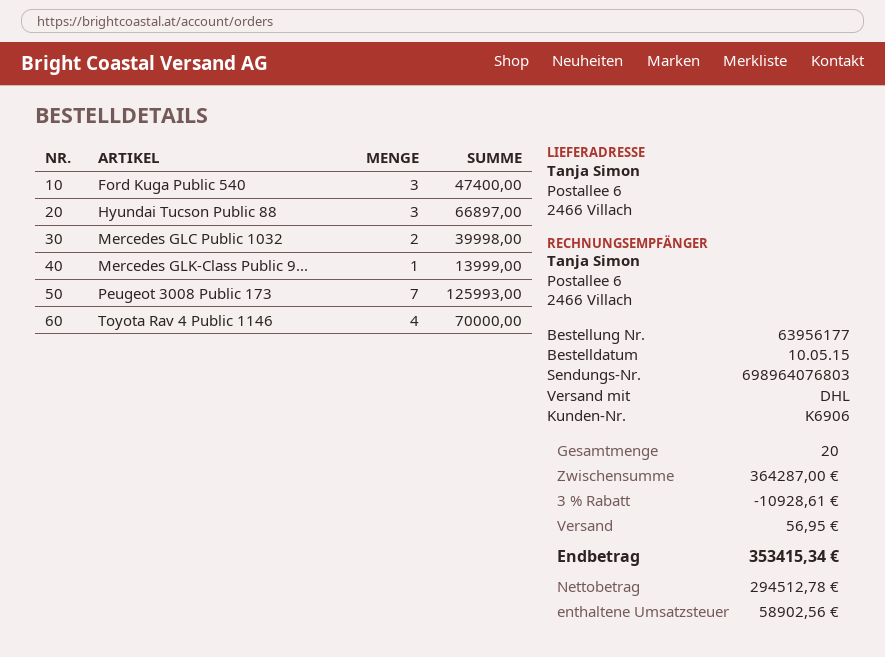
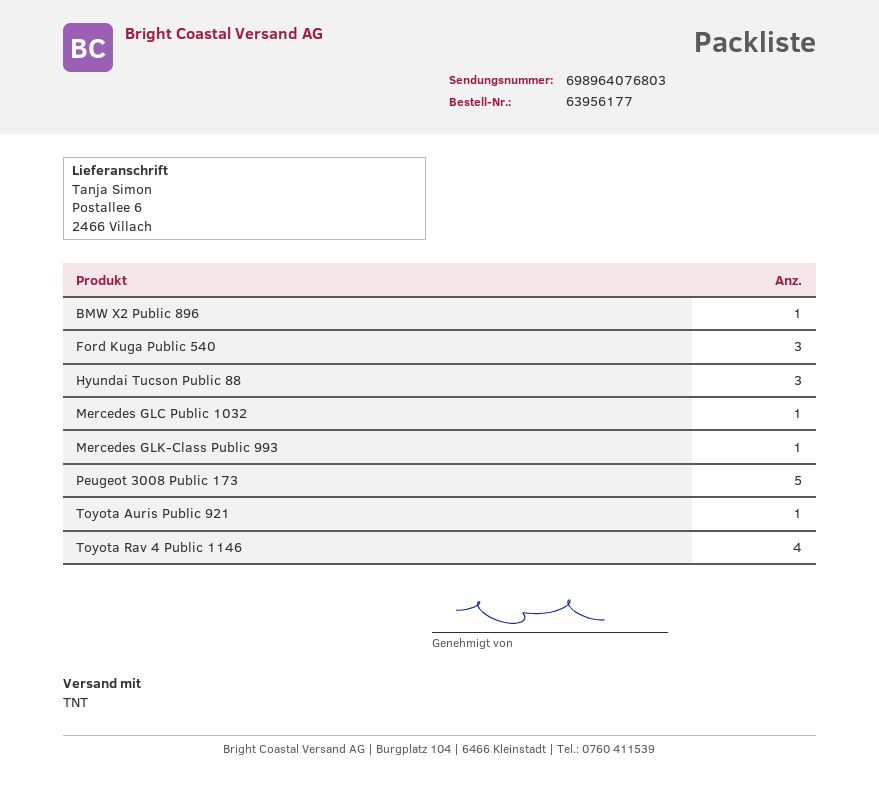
shipping method: DHL -> TNT
Mercedes GLC Public 1032: 2 -> 1
Peugeot 3008 Public 173: 7 -> 5
BMW X2 Public 896: none -> 1
Toyota Auris Public 921: none -> 1

